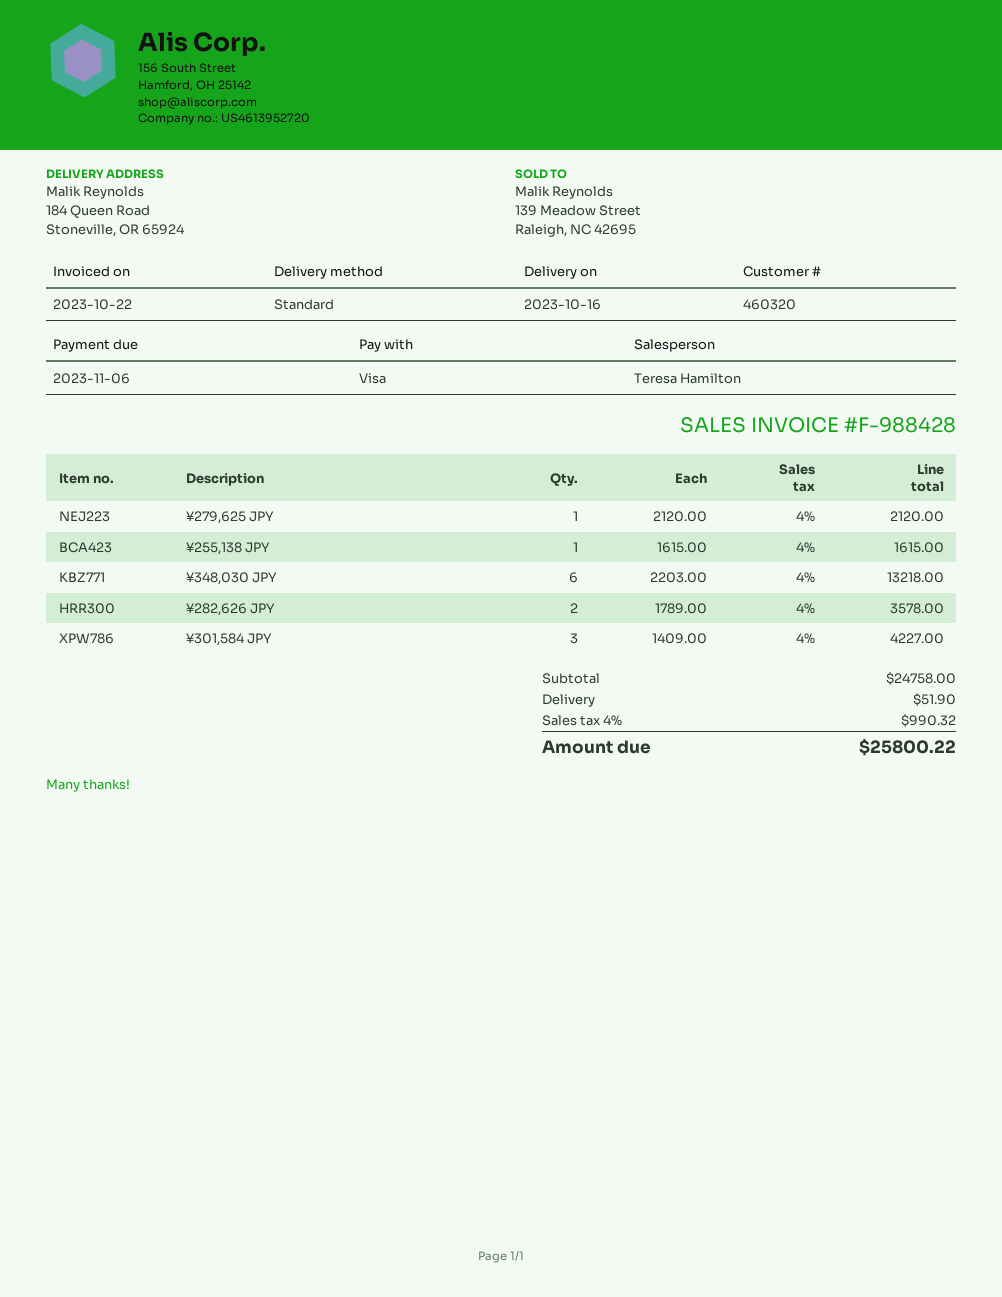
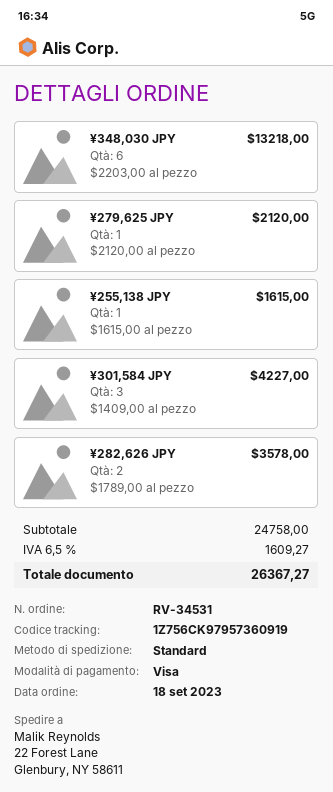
ship to: 184 Queen Road, Stoneville, OR 65924 -> 22 Forest Lane, Glenbury, NY 58611
shipping: 51.90 -> none
tax: 4% = 990.32 -> 6.5% = 1609.27
total: 25800.22 -> 26367.27

